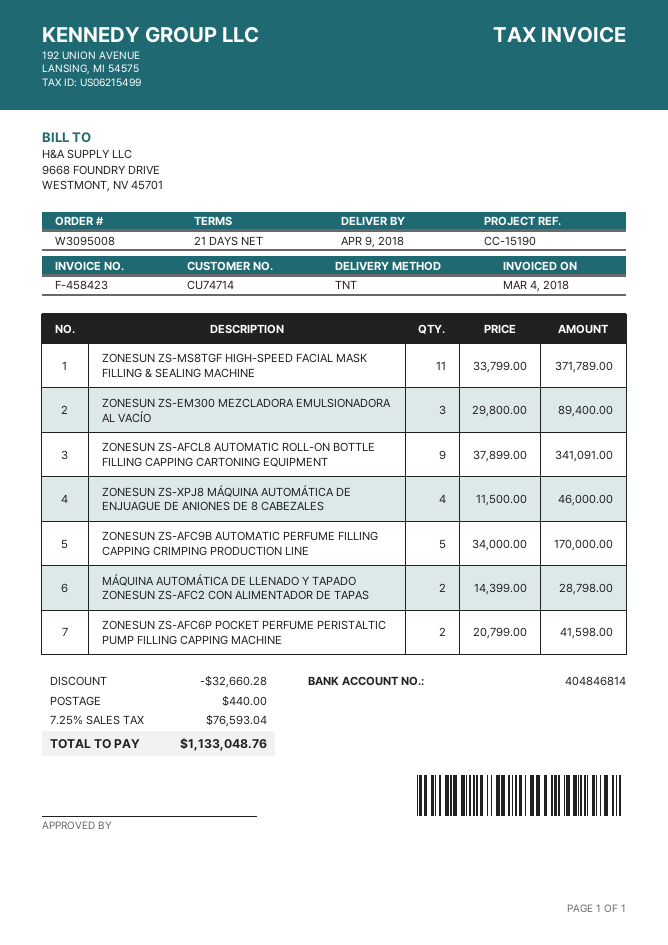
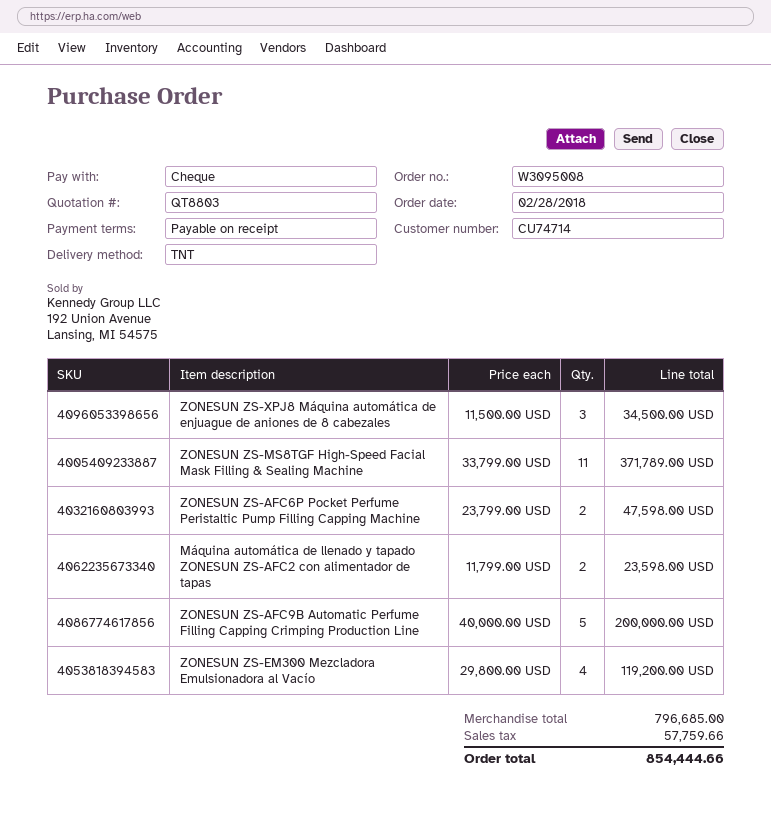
payment terms: 21 days -> on receipt
ZONESUN ZS-EM300 MEZCLADORA EMULSIONADORA AL VACÍO: 3 x 29800.00 = 89400.00 -> 4 x 29800.00 = 119200.00
ZONESUN ZS-AFCL8 AUTOMATIC ROLL-ON BOTTLE FILLING CAPPING CARTONING EQUIPMENT: 9 x 37899.00 = 341091.00 -> none
ZONESUN ZS-XPJ8 MÁQUINA AUTOMÁTICA DE ENJUAGUE DE ANIONES DE 8 CABEZALES: 4 x 11500.00 = 46000.00 -> 3 x 11500.00 = 34500.00
ZONESUN ZS-AFC9B AUTOMATIC PERFUME FILLING CAPPING CRIMPING PRODUCTION LINE: 5 x 34000.00 = 170000.00 -> 5 x 40000.00 = 200000.00
MÁQUINA AUTOMÁTICA DE LLENADO Y TAPADO ZONESUN ZS-AFC2 CON ALIMENTADOR DE TAPAS: 2 x 14399.00 = 28798.00 -> 2 x 11799.00 = 23598.00
ZONESUN ZS-AFC6P POCKET PERFUME PERISTALTIC PUMP FILLING CAPPING MACHINE: 2 x 20799.00 = 41598.00 -> 2 x 23799.00 = 47598.00
discount: 32660.28 -> none
shipping: 440.00 -> none
tax: 76593.04 -> 57759.66
total: 1133048.76 -> 854444.66

